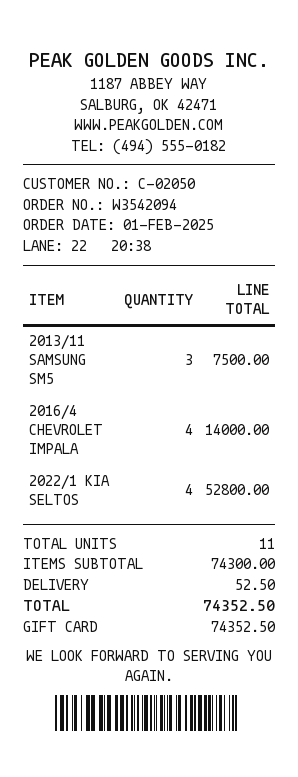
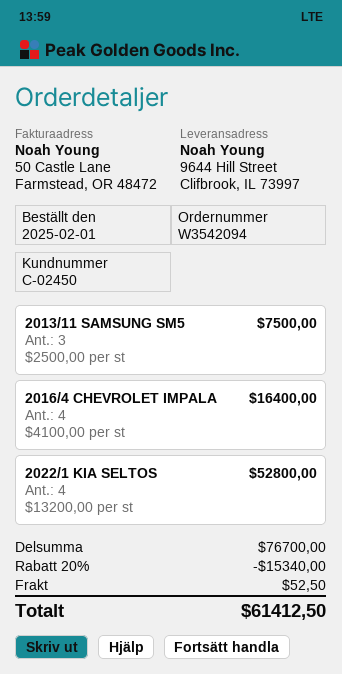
customer number: C-02050 -> C-02450
2016/4 CHEVROLET IMPALA: 4 for 14000.00 -> 4 for 16400.00
subtotal: 74300.00 -> 76700.00
discount: none -> 20% = 15340.00
total: 74352.50 -> 61412.50

